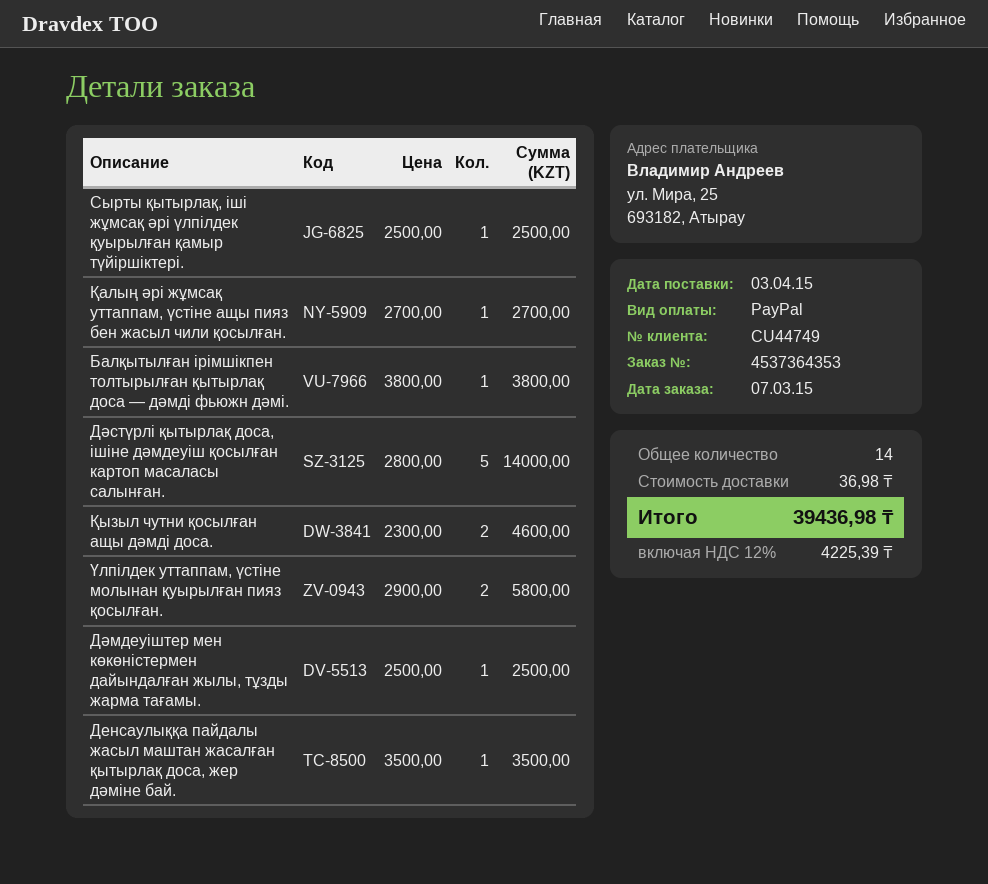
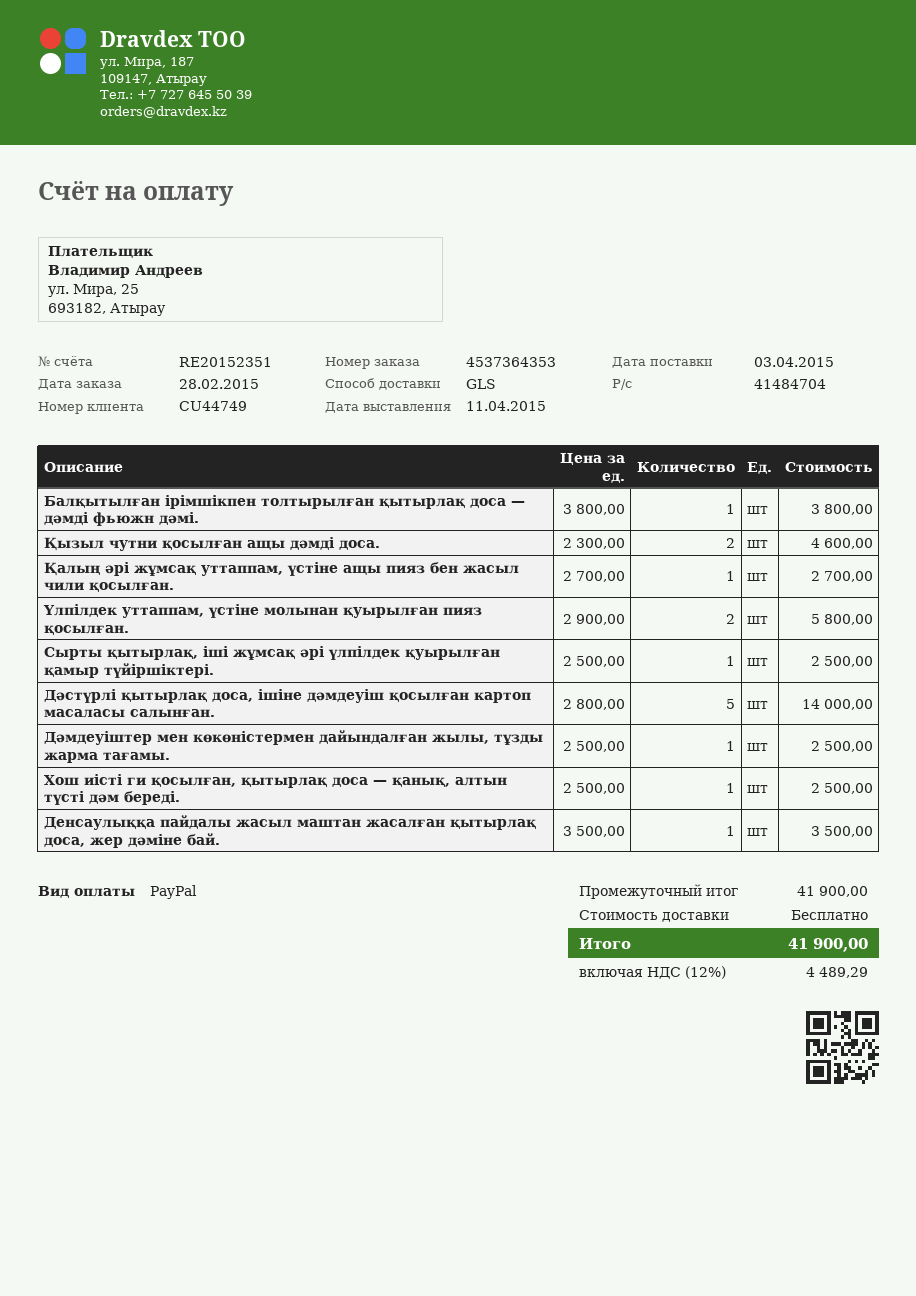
order date: 2015-03-07 -> 2015-02-28
Хош иісті ги қосылған, қытырлақ доса — қанық, алтын түсті дәм береді.: none -> 1 x 2500.00 = 2500.00
shipping: 36.98 -> 0.00
tax: 12% = 4225.39 -> 12% = 4489.29
total: 39436.98 -> 41900.00

